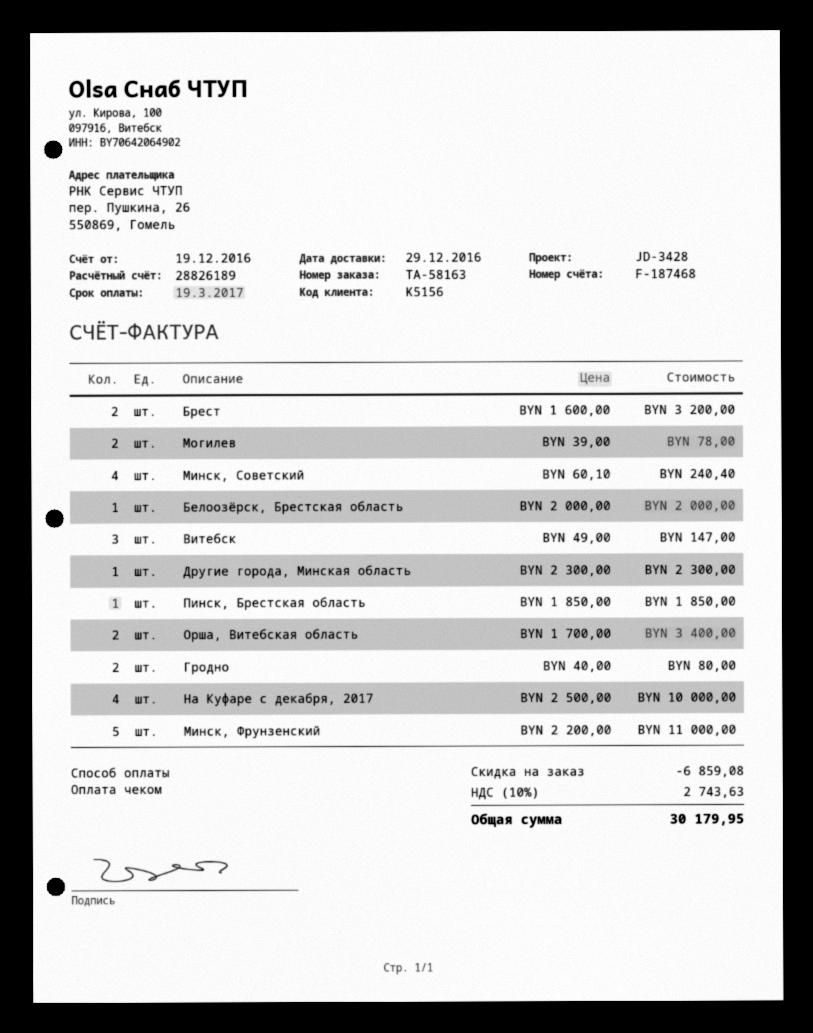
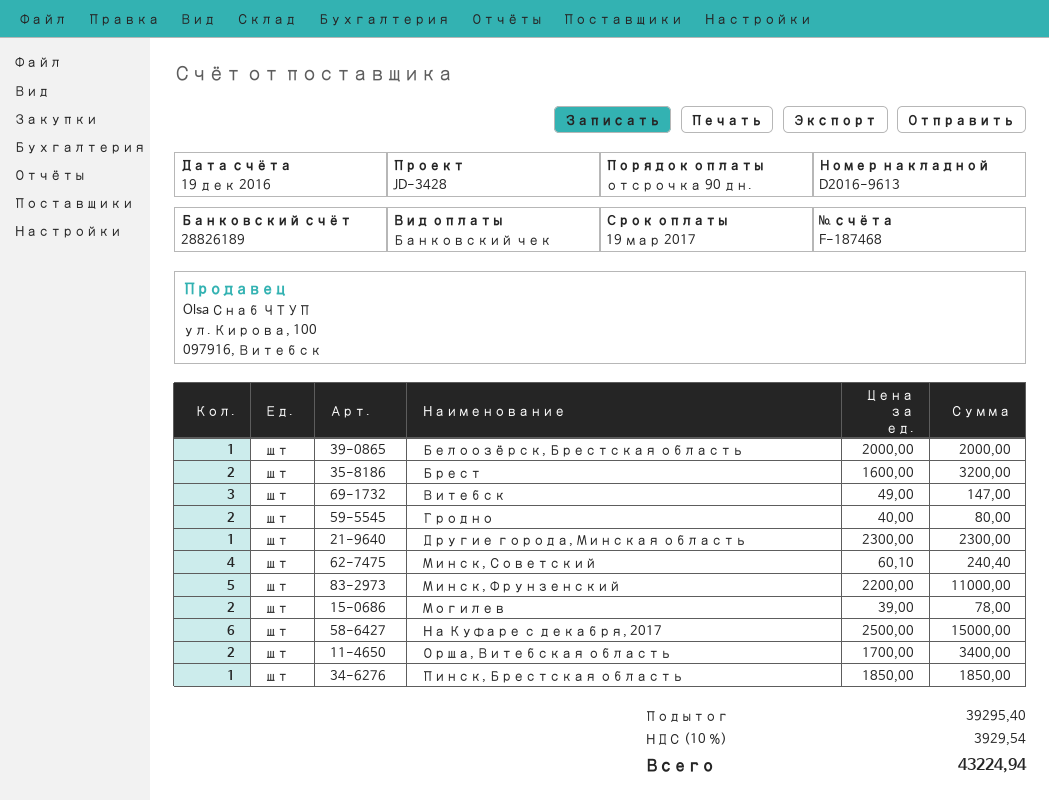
На Куфаре с декабря, 2017: 4 x 2500.00 = 10000.00 -> 6 x 2500.00 = 15000.00
discount: 6859.08 -> none
tax: 10% = 2743.63 -> 10% = 3929.54
total: 30179.95 -> 43224.94

